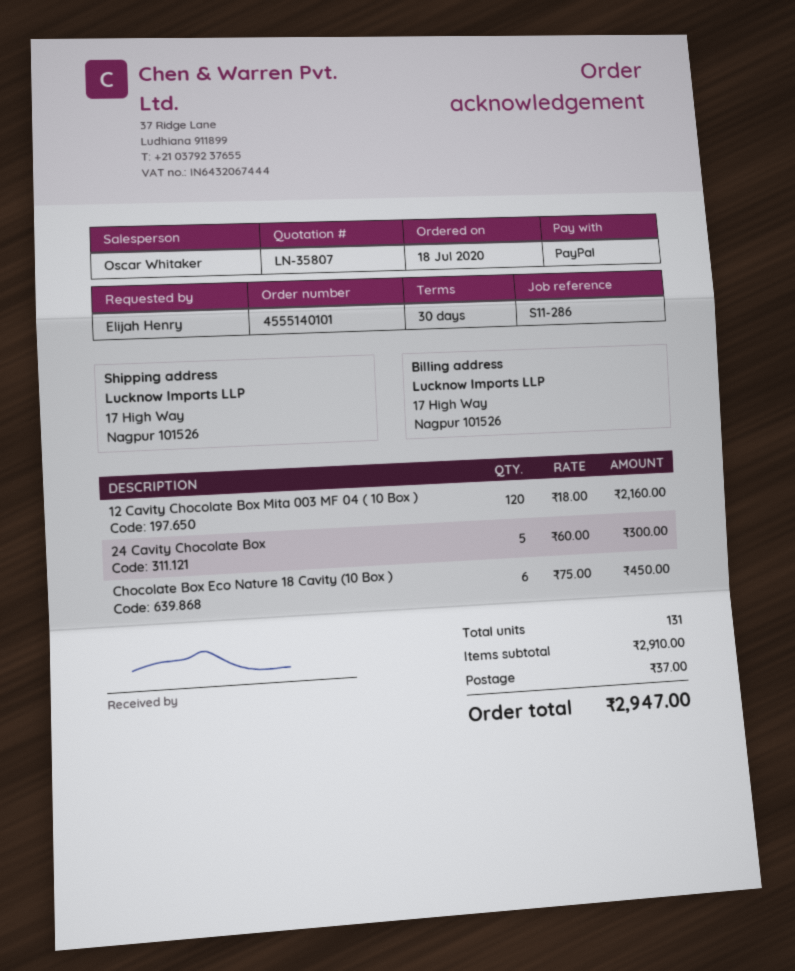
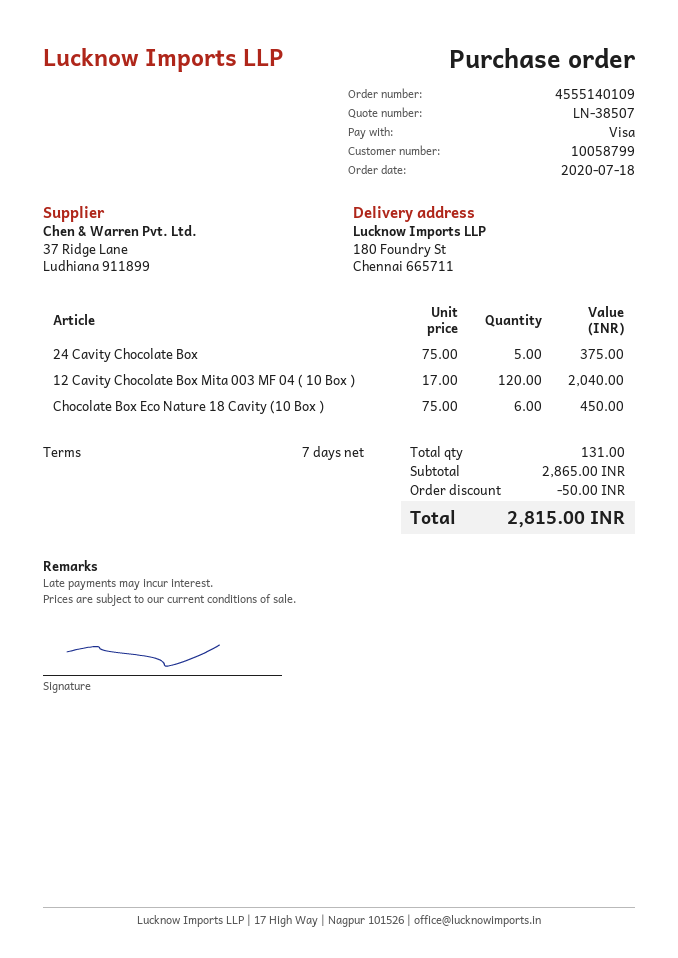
quote number: LN-35807 -> LN-38507
order number: 4555140101 -> 4555140109
payment terms: 30 days -> 7 days
payment method: PayPal -> Visa
ship to: 17 High Way, Nagpur 101526 -> 180 Foundry St, Chennai 665711
12 Cavity Chocolate Box Mita 003 MF 04 ( 10 Box ): 120 x 18.00 = 2160.00 -> 120 x 17.00 = 2040.00
24 Cavity Chocolate Box: 5 x 60.00 = 300.00 -> 5 x 75.00 = 375.00
subtotal: 2910.00 -> 2865.00
discount: none -> 50.00
shipping: 37.00 -> none
total: 2947.00 -> 2815.00

